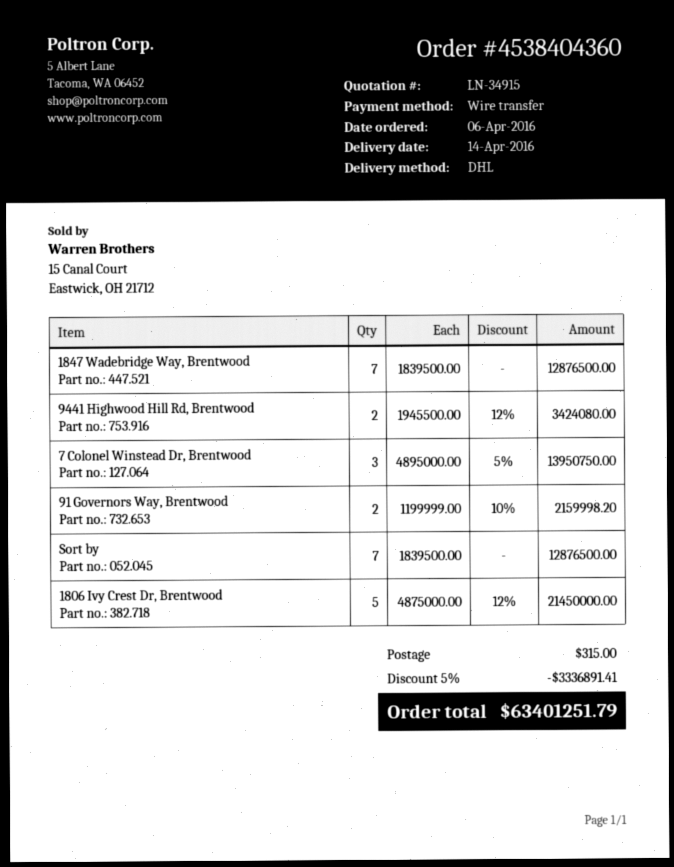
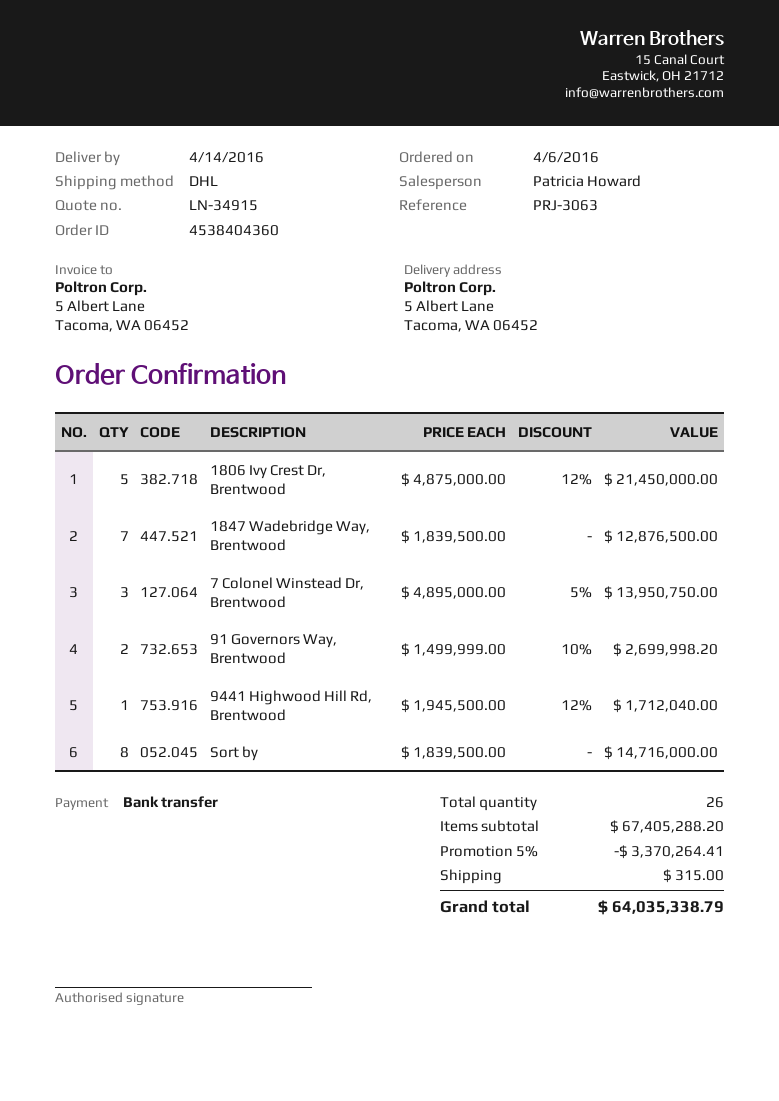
9441 Highwood Hill Rd, Brentwood: 2 x 1945500.00 - 12% = 3424080.00 -> 1 x 1945500.00 - 12% = 1712040.00
91 Governors Way, Brentwood: 2 x 1199999.00 - 10% = 2159998.20 -> 2 x 1499999.00 - 10% = 2699998.20
Sort by: 7 x 1839500.00 = 12876500.00 -> 8 x 1839500.00 = 14716000.00
discount: 5% = 3336891.41 -> 5% = 3370264.41
total: 63401251.79 -> 64035338.79

